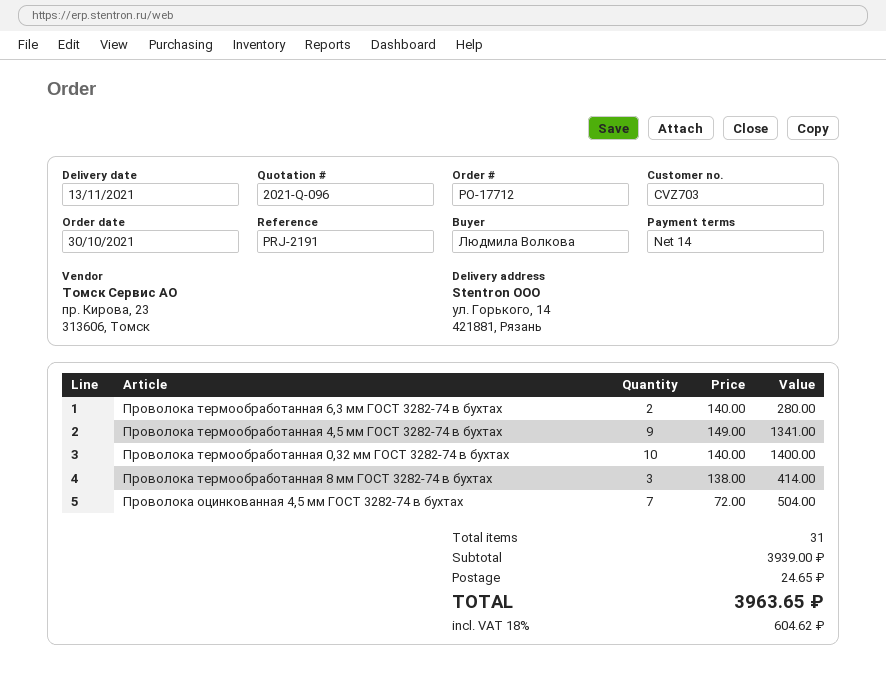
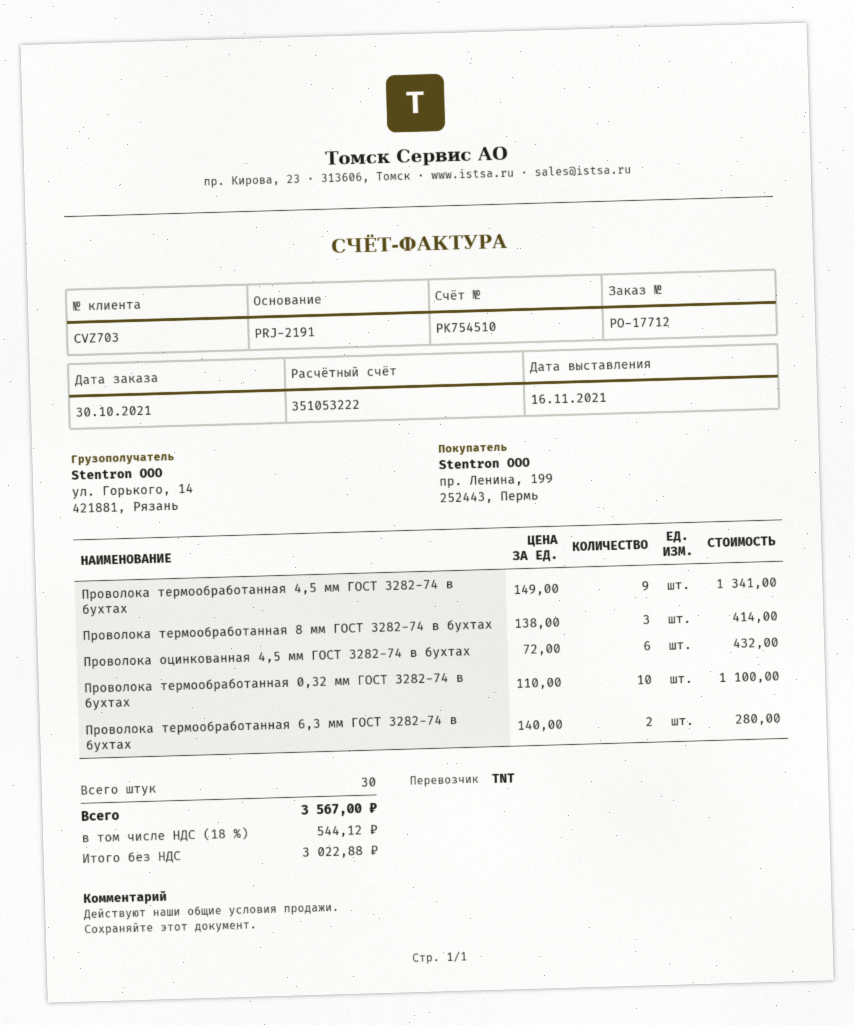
Проволока термообработанная 0,32 мм ГОСТ 3282-74 в бухтах: 10 x 140.00 = 1400.00 -> 10 x 110.00 = 1100.00
Проволока оцинкованная 4,5 мм ГОСТ 3282-74 в бухтах: 7 x 72.00 = 504.00 -> 6 x 72.00 = 432.00
total quantity: 31 -> 30
shipping: 24.65 -> none
tax: 18% = 604.62 -> 18% = 544.12
total: 3963.65 -> 3567.00

